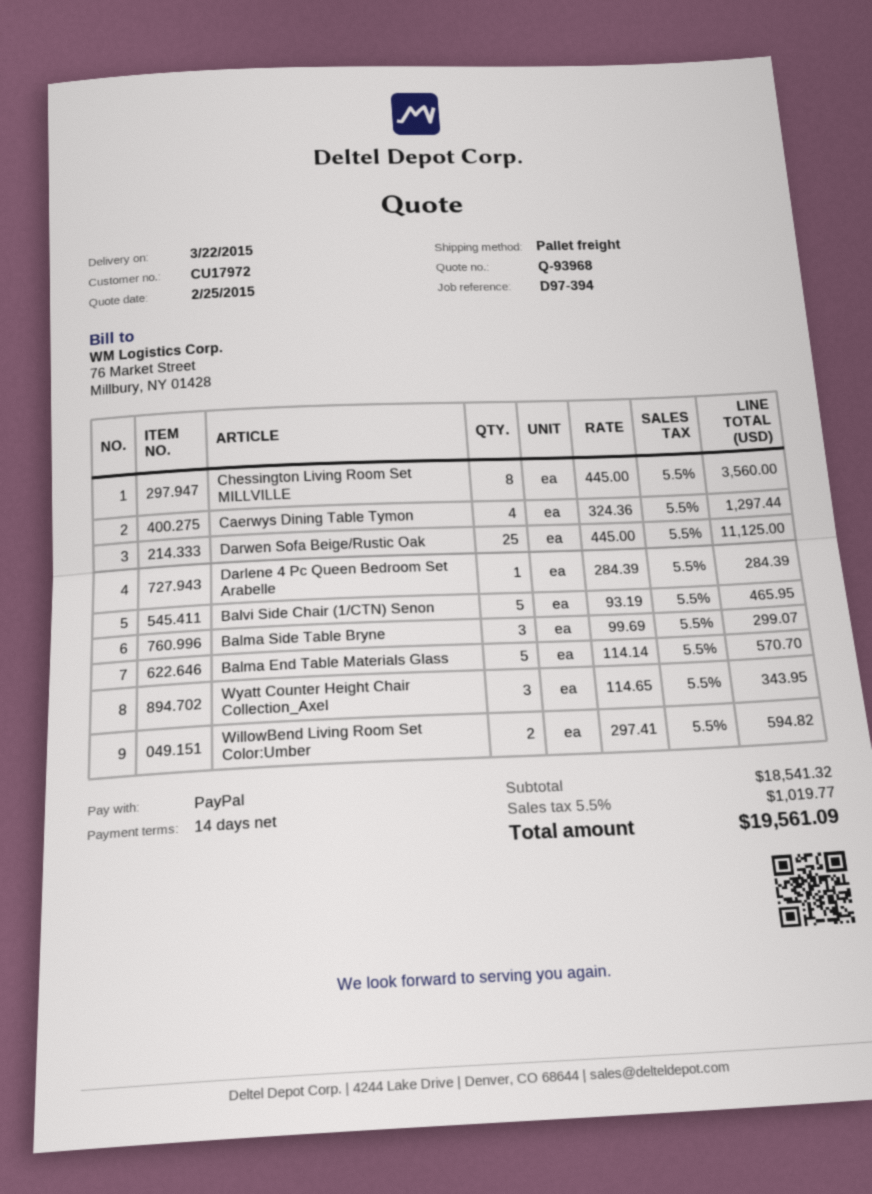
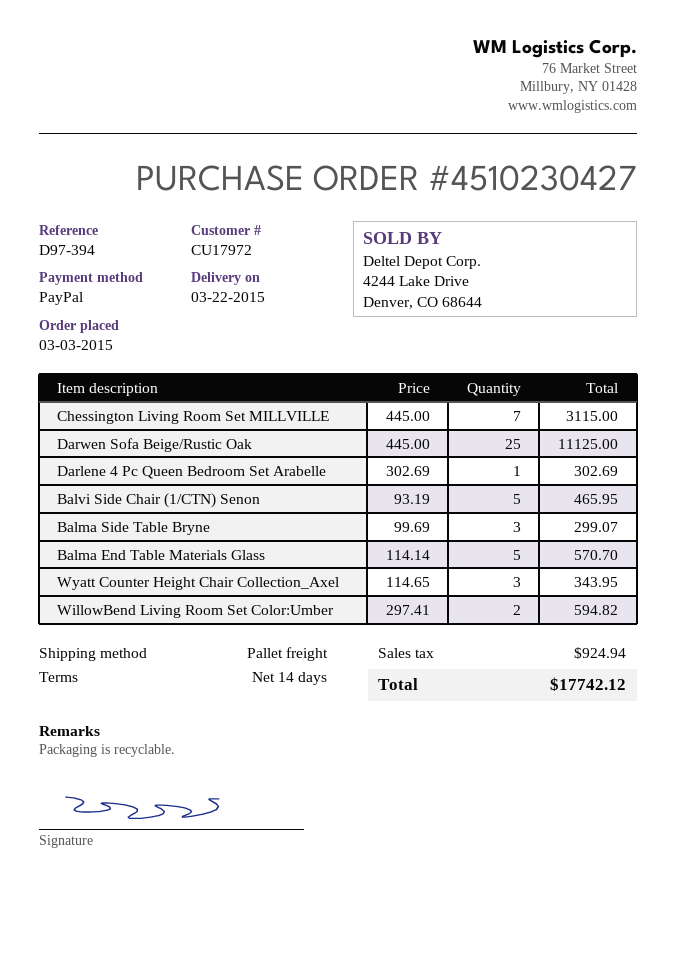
Chessington Living Room Set MILLVILLE: 8 x 445.00 = 3560.00 -> 7 x 445.00 = 3115.00
Caerwys Dining Table Tymon: 4 x 324.36 = 1297.44 -> none
Darlene 4 Pc Queen Bedroom Set Arabelle: 1 x 284.39 = 284.39 -> 1 x 302.69 = 302.69
tax: 1019.77 -> 924.94
total: 19561.09 -> 17742.12

